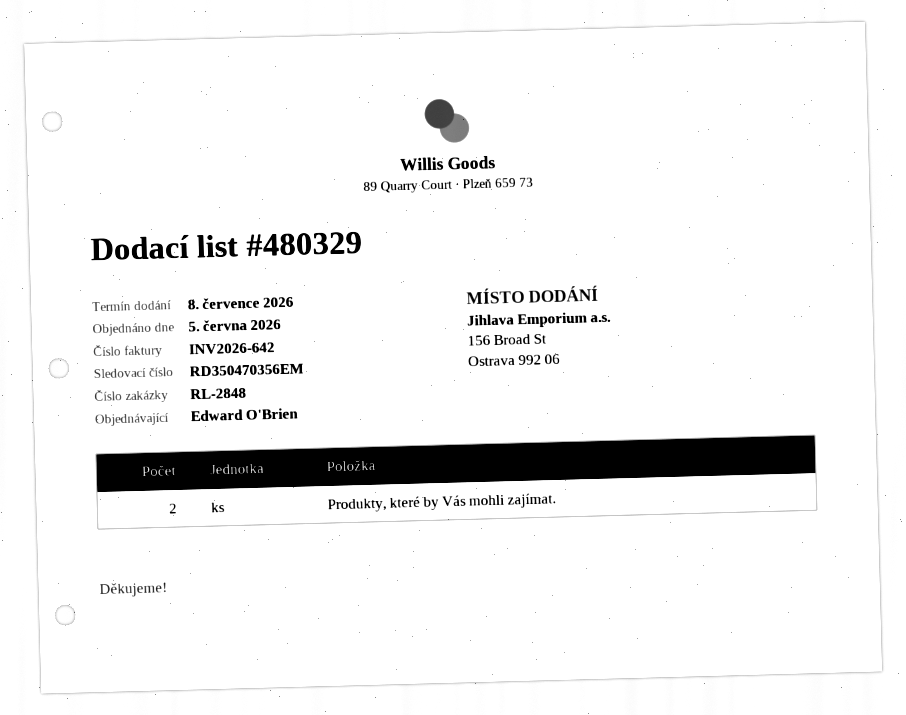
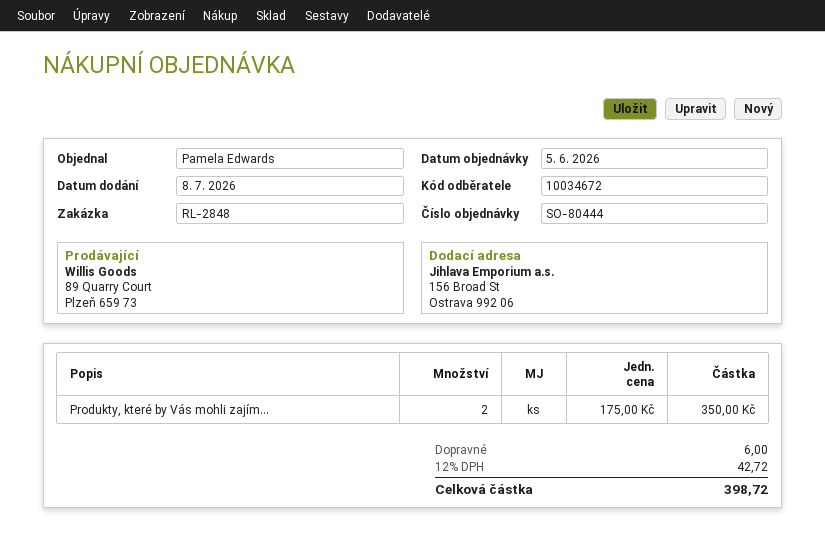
ordered by: Edward O'Brien -> Pamela Edwards

